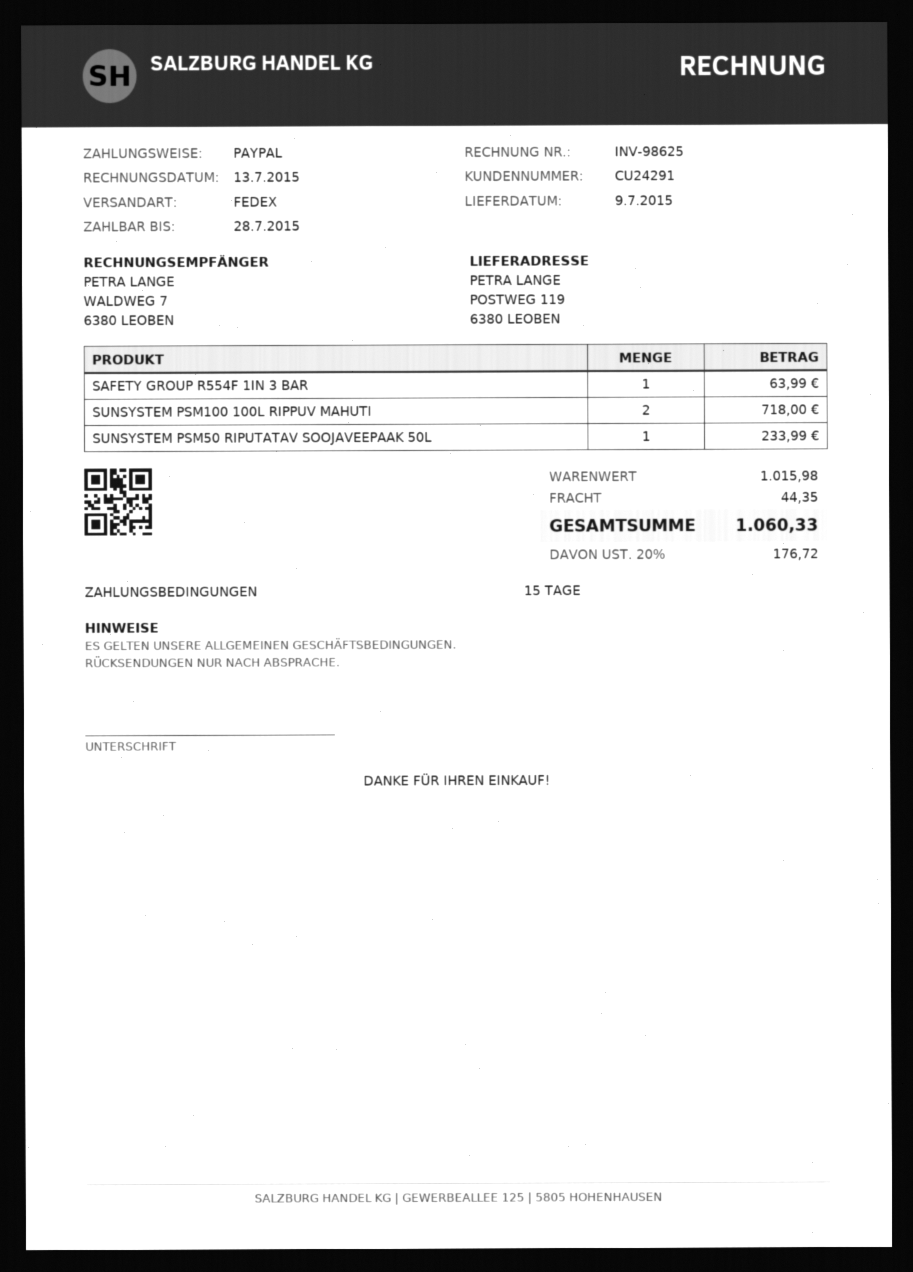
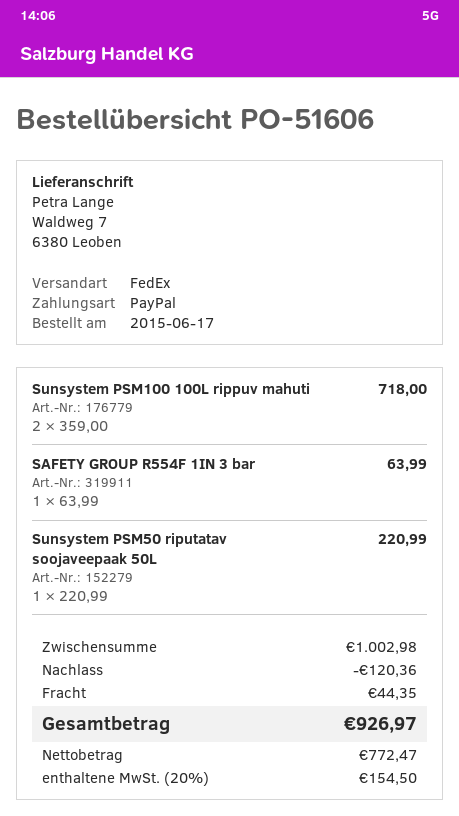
ship to: POSTWEG 119, 6380 LEOBEN -> Waldweg 7, 6380 Leoben
SUNSYSTEM PSM50 RIPUTATAV SOOJAVEEPAAK 50L: 1 for 233.99 -> 1 for 220.99
subtotal: 1015.98 -> 1002.98
discount: none -> 120.36
tax: 20% = 176.72 -> 20% = 154.50
total: 1060.33 -> 926.97

